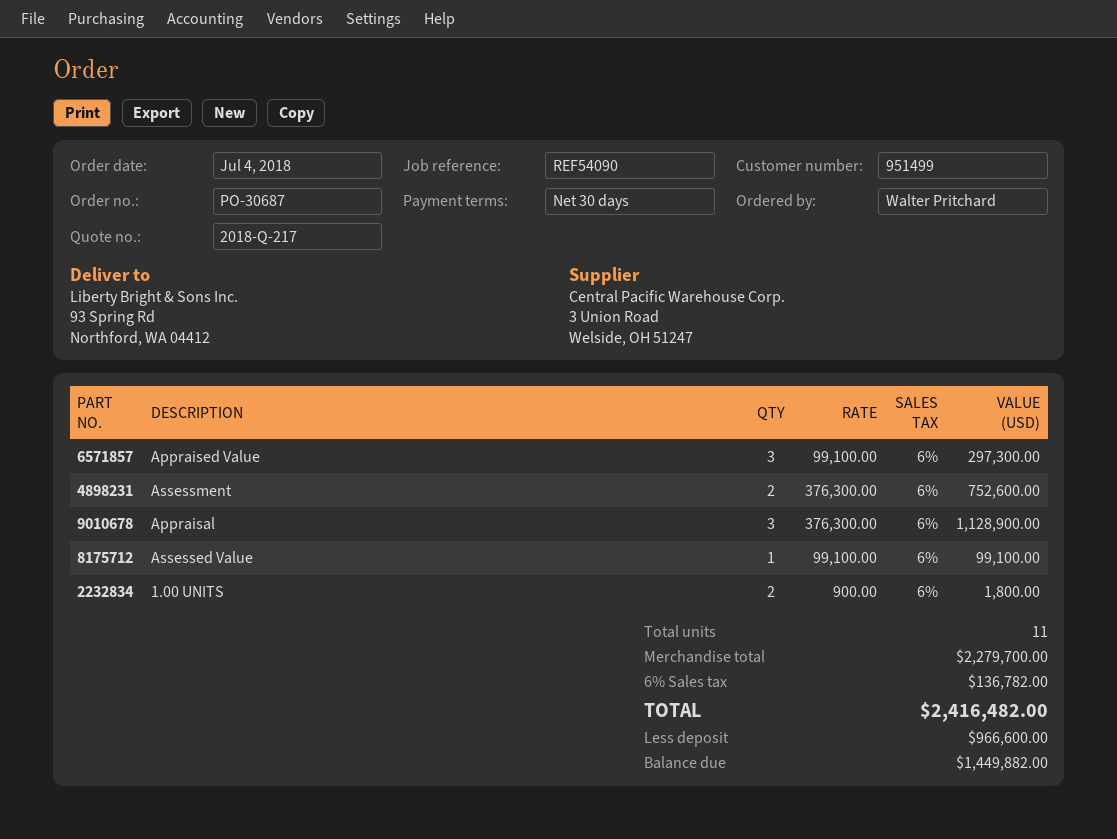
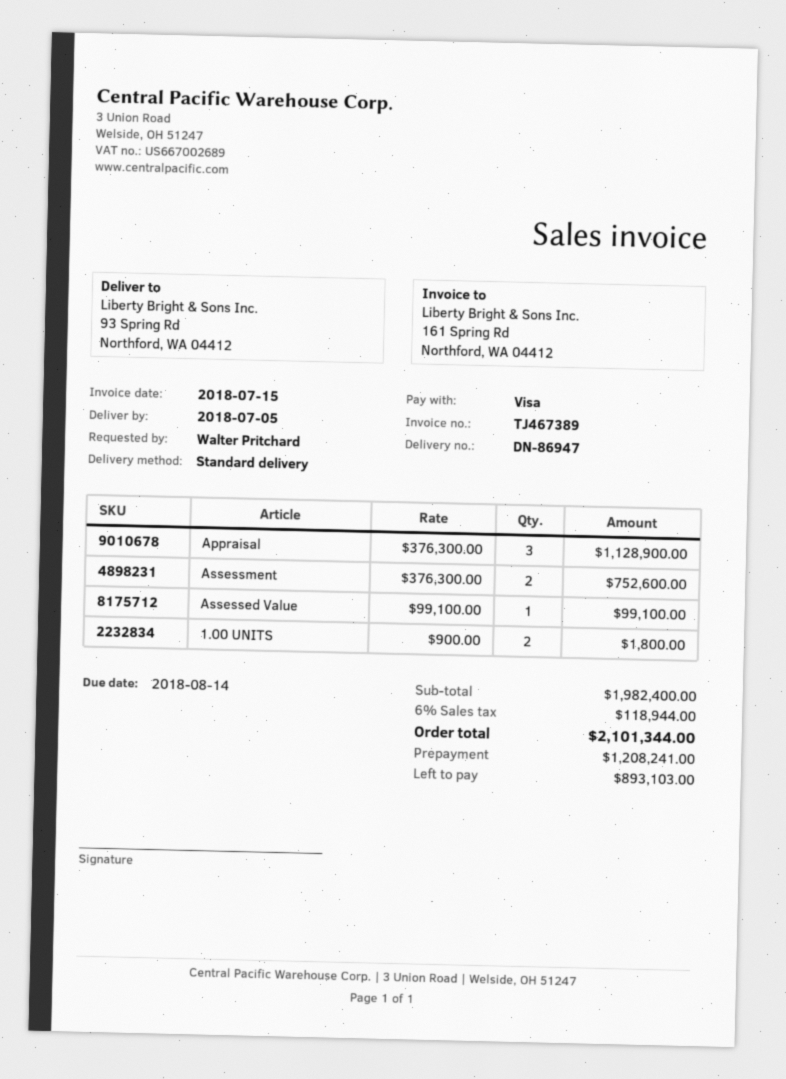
Appraised Value: 3 x 99100.00 = 297300.00 -> none
subtotal: 2279700.00 -> 1982400.00
tax: 6% = 136782.00 -> 6% = 118944.00
total: 2416482.00 -> 2101344.00
deposit: 966600.00 -> 1208241.00
balance: 1449882.00 -> 893103.00

